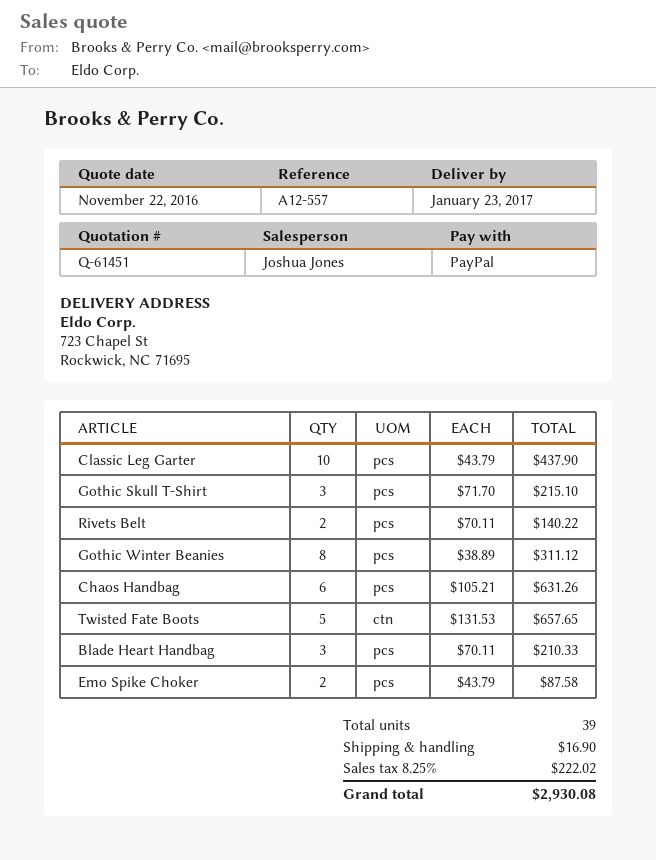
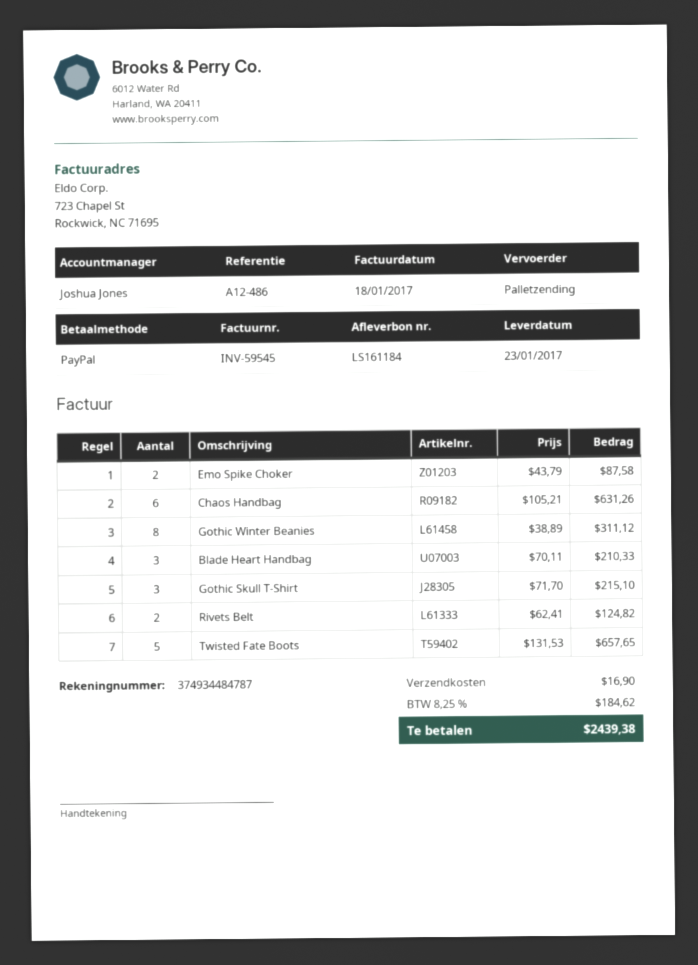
reference: A12-557 -> A12-486
Classic Leg Garter: 10 x 43.79 = 437.90 -> none
Rivets Belt: 2 x 70.11 = 140.22 -> 2 x 62.41 = 124.82
tax: 8.25% = 222.02 -> 8.25% = 184.62
total: 2930.08 -> 2439.38

